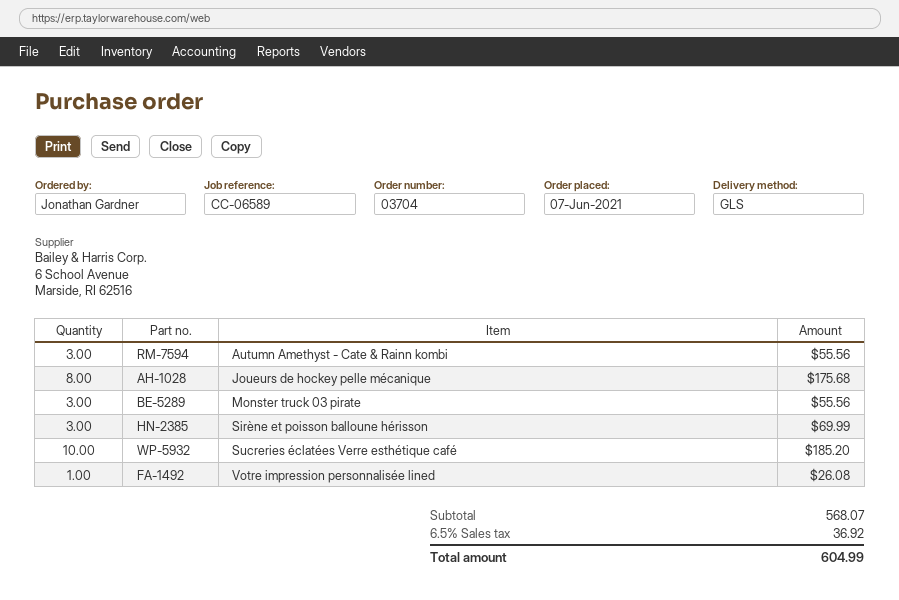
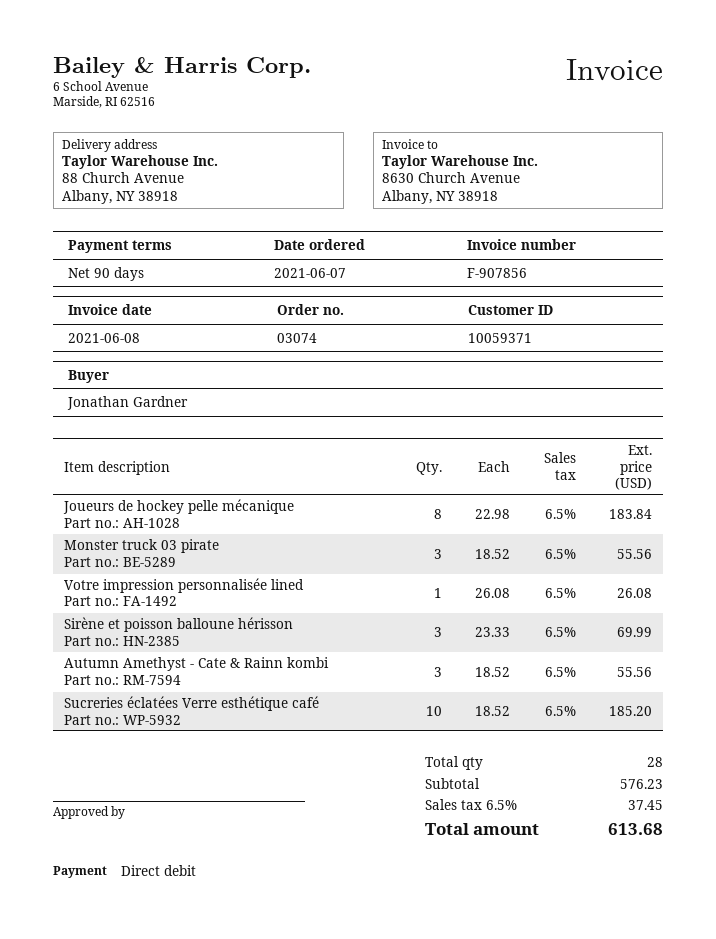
order number: 03704 -> 03074
Joueurs de hockey pelle mécanique: 8 for 175.68 -> 8 for 183.84
subtotal: 568.07 -> 576.23
tax: 6.5% = 36.92 -> 6.5% = 37.45
total: 604.99 -> 613.68

